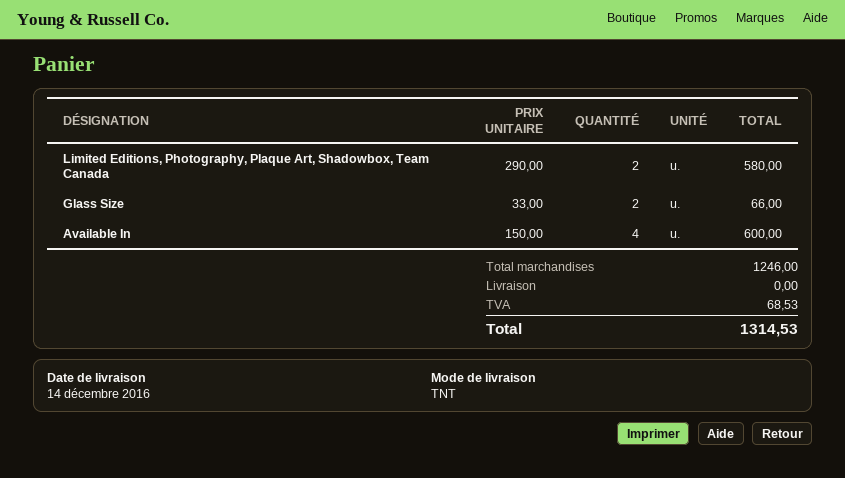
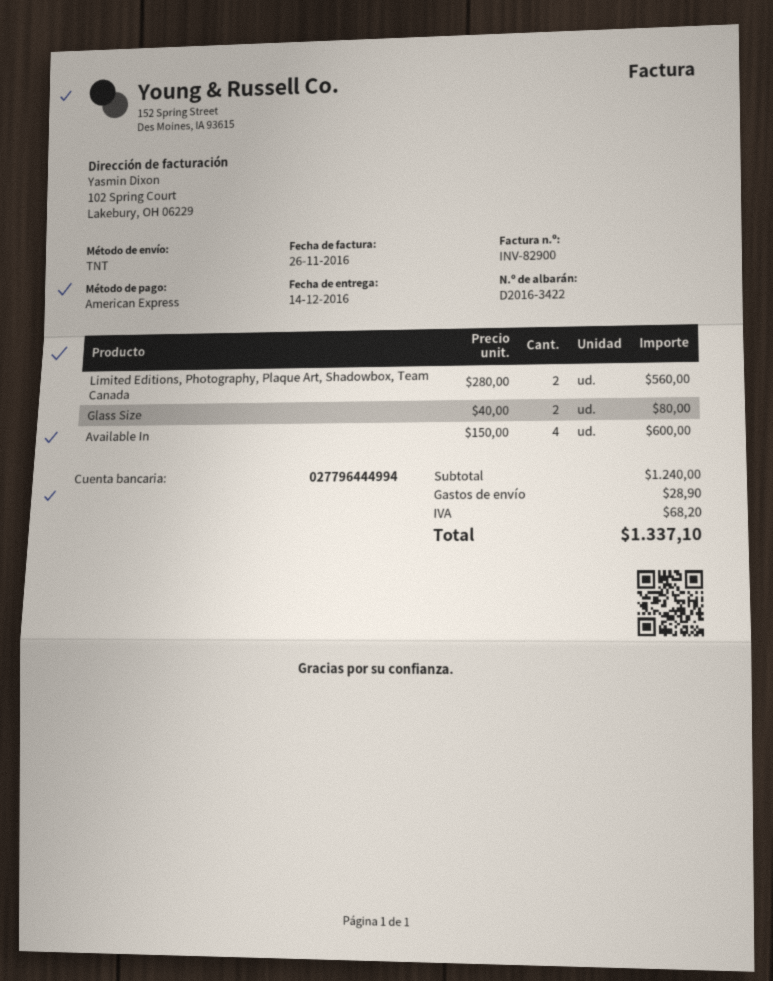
Limited Editions, Photography, Plaque Art, Shadowbox, Team Canada: 2 x 290.00 = 580.00 -> 2 x 280.00 = 560.00
Glass Size: 2 x 33.00 = 66.00 -> 2 x 40.00 = 80.00
subtotal: 1246.00 -> 1240.00
shipping: 0.00 -> 28.90
tax: 68.53 -> 68.20
total: 1314.53 -> 1337.10

